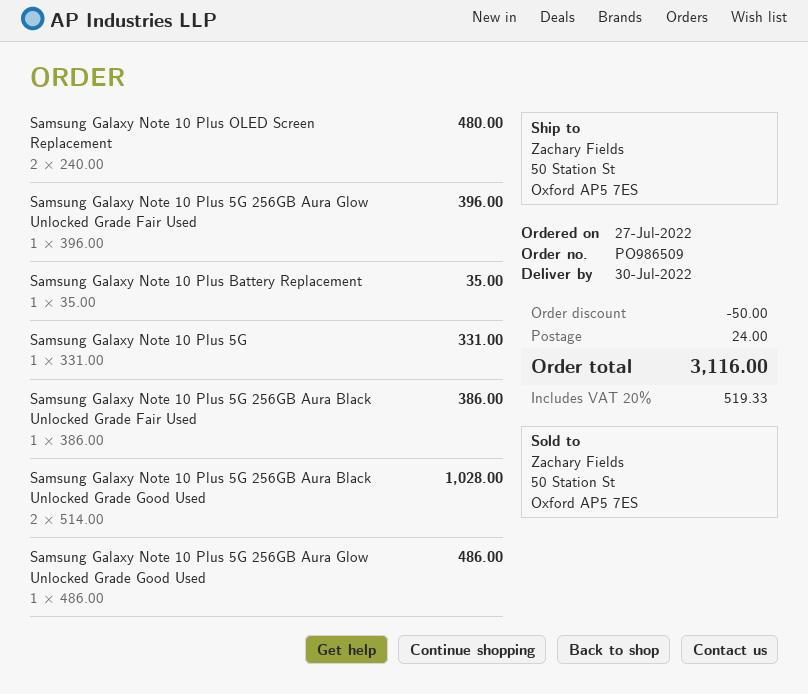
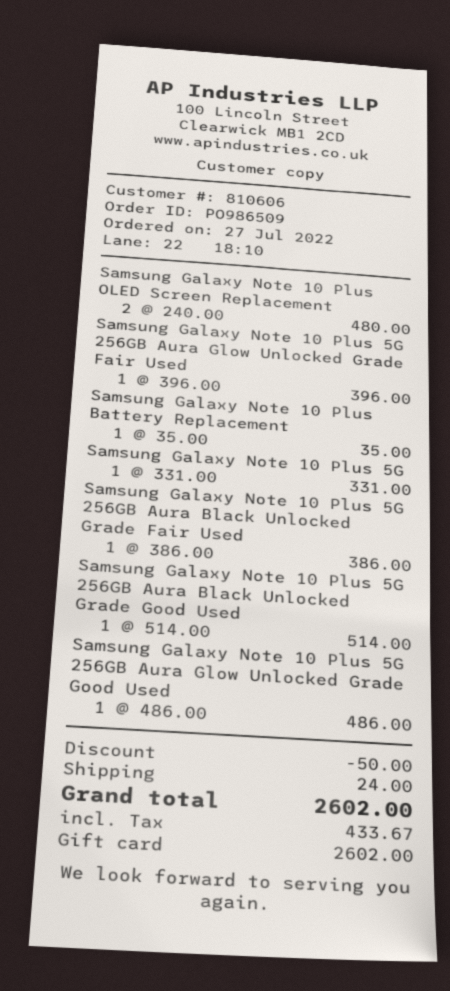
Samsung Galaxy Note 10 Plus 5G 256GB Aura Black Unlocked Grade Good Used: 2 x 514.00 = 1028.00 -> 1 x 514.00 = 514.00
tax: 519.33 -> 433.67
total: 3116.00 -> 2602.00

